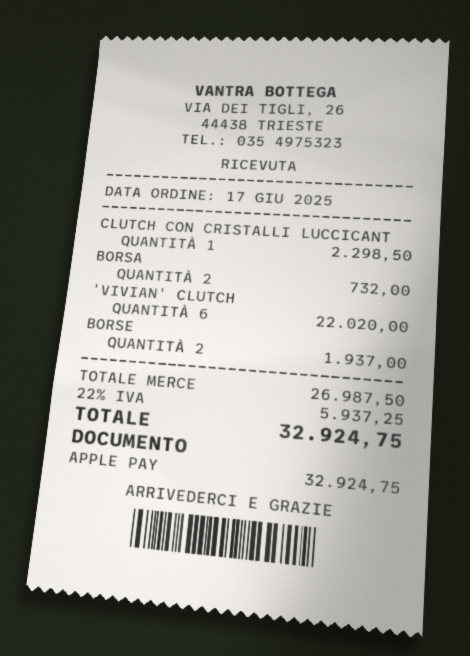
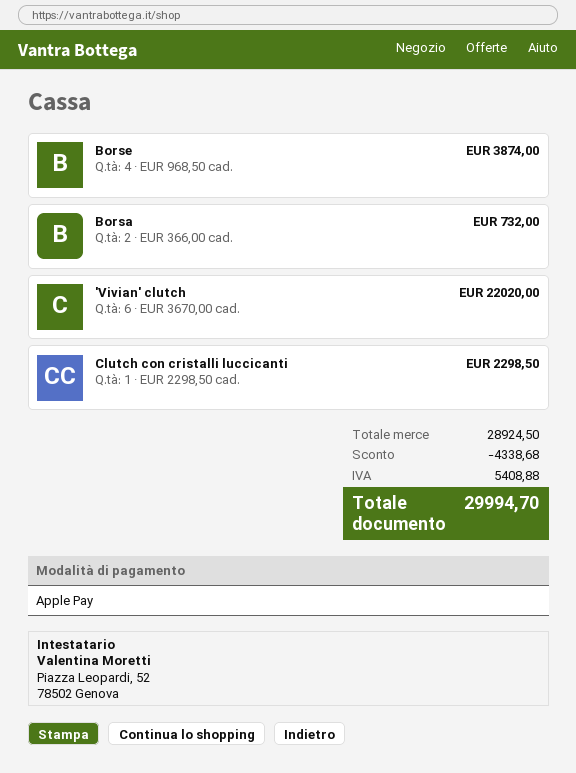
BORSE: 2 for 1937.00 -> 4 for 3874.00
subtotal: 26987.50 -> 28924.50
discount: none -> 4338.68
tax: 5937.25 -> 5408.88
total: 32924.75 -> 29994.70

